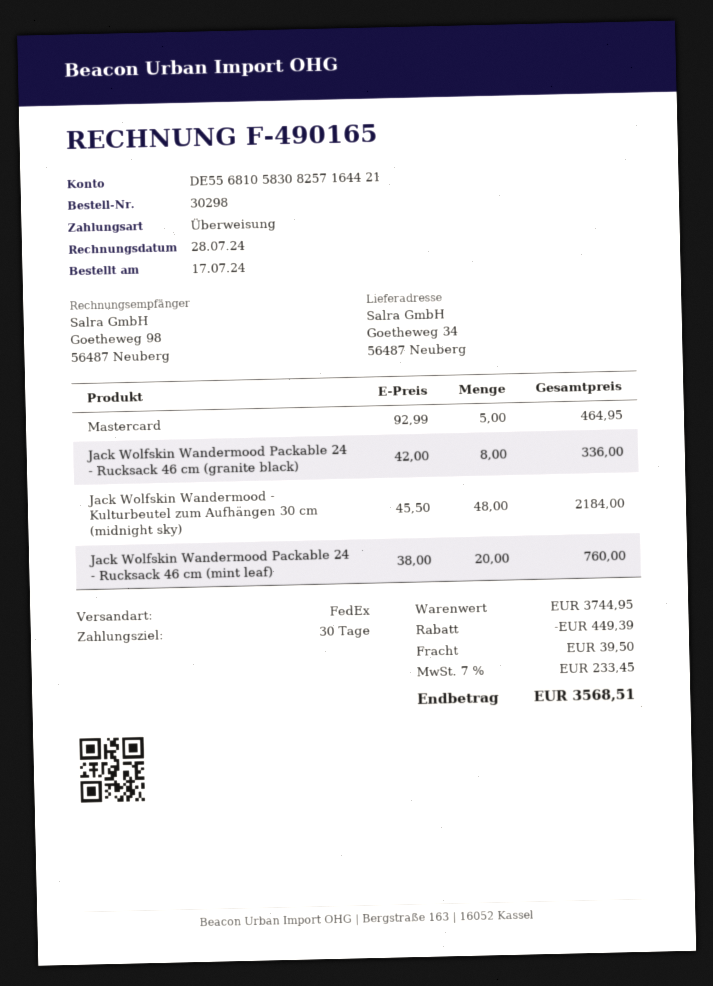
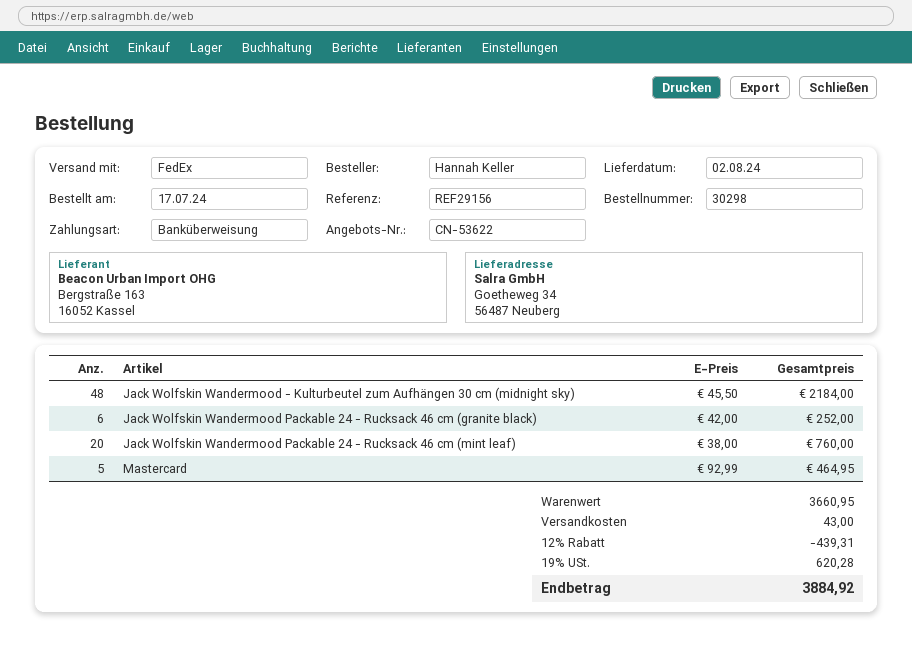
Jack Wolfskin Wandermood Packable 24 - Rucksack 46 cm (granite black): 8 x 42.00 = 336.00 -> 6 x 42.00 = 252.00
subtotal: 3744.95 -> 3660.95
discount: 449.39 -> 439.31
shipping: 39.50 -> 43.00
tax: 7% = 233.45 -> 19% = 620.28
total: 3568.51 -> 3884.92

